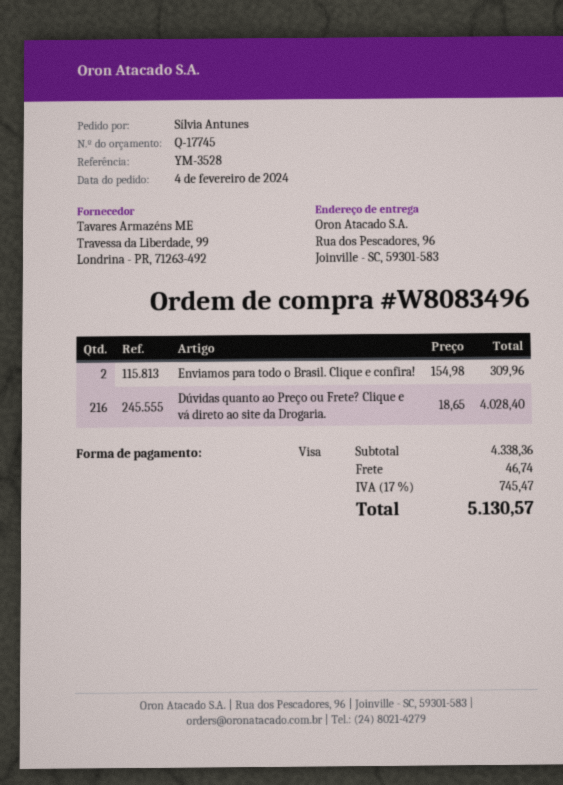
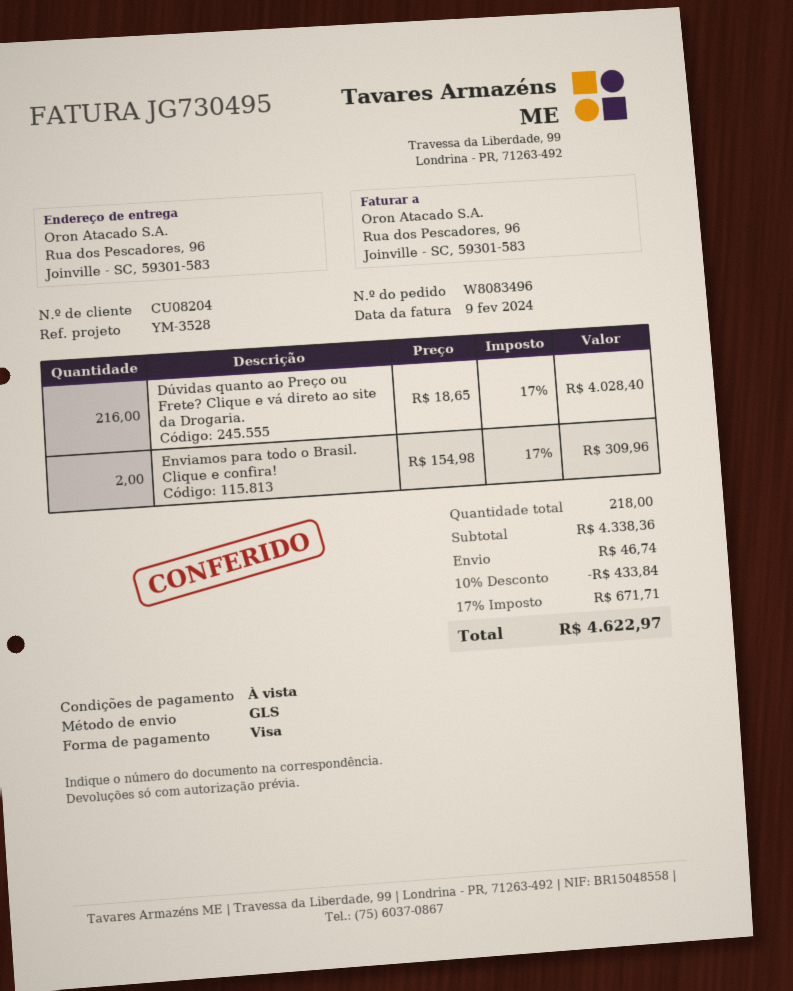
discount: none -> 10% = 433.84
tax: 17% = 745.47 -> 17% = 671.71
total: 5130.57 -> 4622.97

